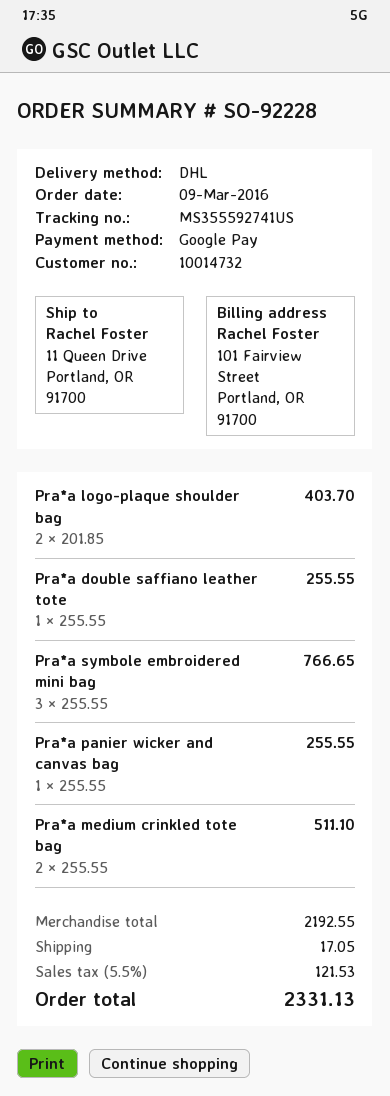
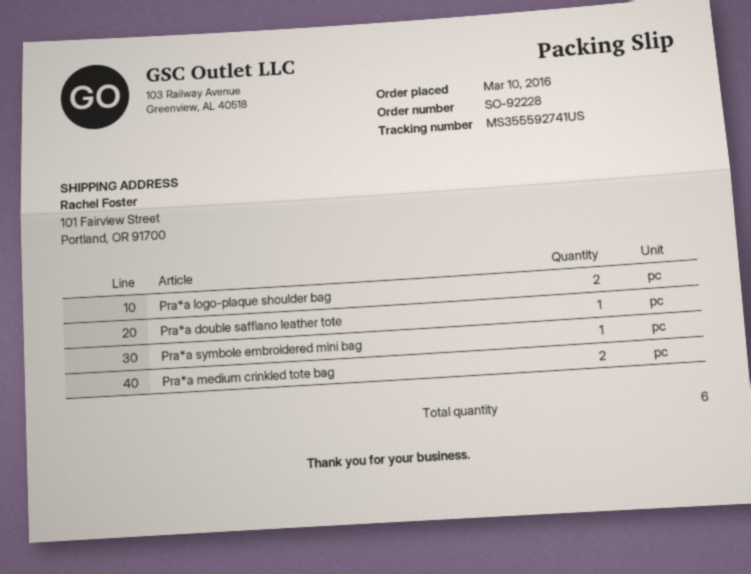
order date: 2016-03-09 -> 2016-03-10
ship to: 11 Queen Drive, Portland, OR 91700 -> 101 Fairview Street, Portland, OR 91700
Pra*a symbole embroidered mini bag: 3 -> 1
Pra*a panier wicker and canvas bag: 1 -> none

